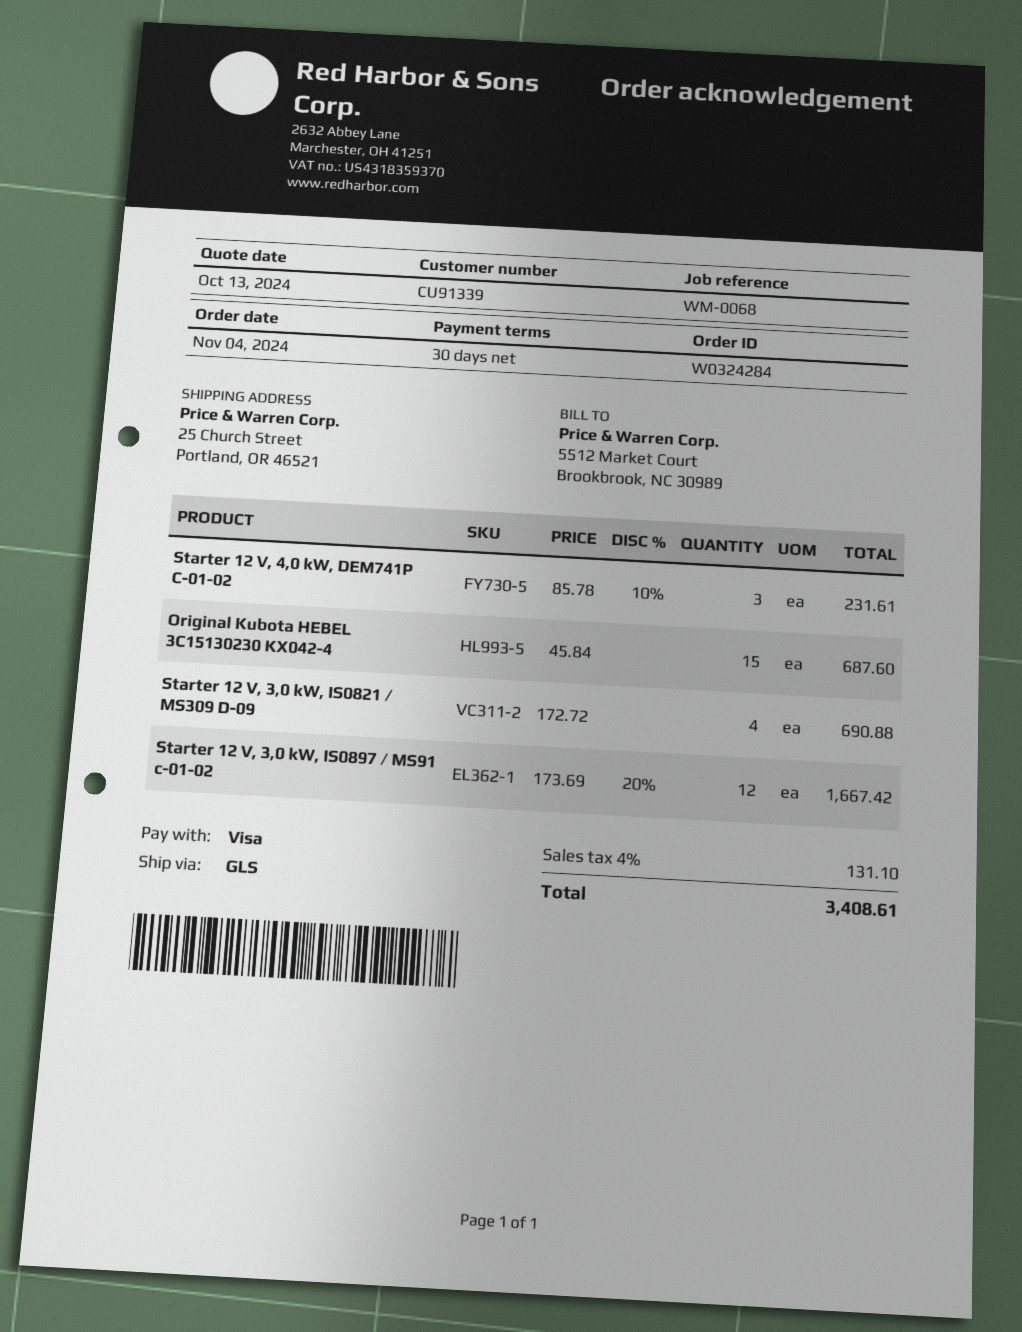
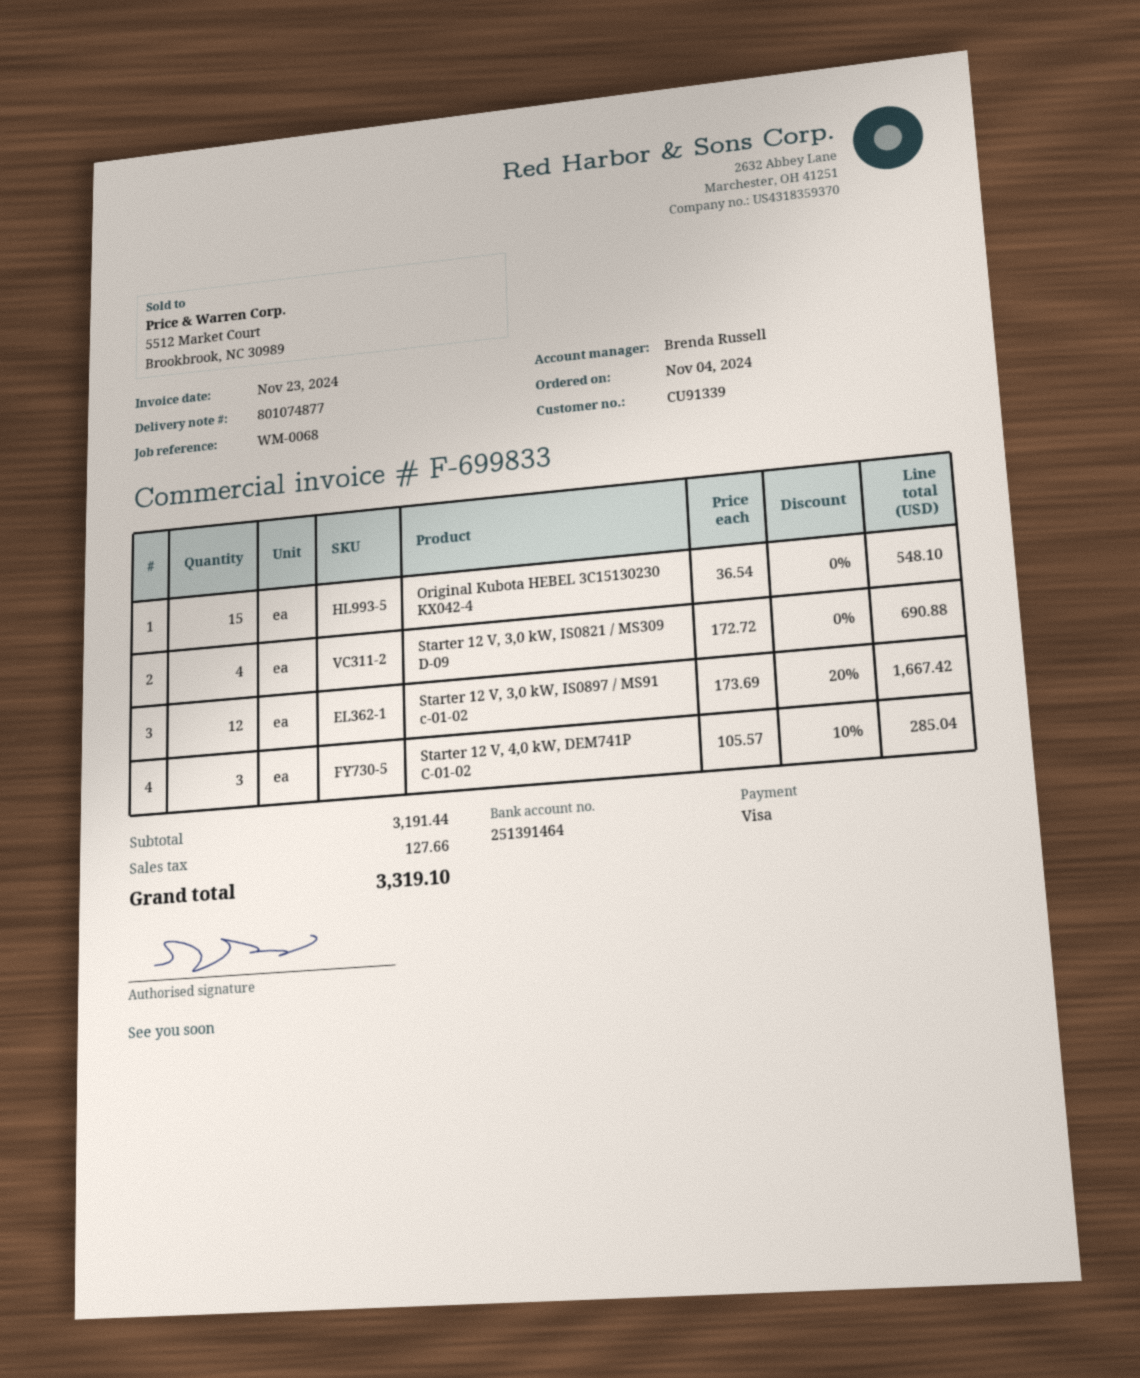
Starter 12 V, 4,0 kW, DEM741P C-01-02: 3 x 85.78 - 10% = 231.61 -> 3 x 105.57 - 10% = 285.04
Original Kubota HEBEL 3C15130230 KX042-4: 15 x 45.84 = 687.60 -> 15 x 36.54 = 548.10
tax: 131.10 -> 127.66
total: 3408.61 -> 3319.10

